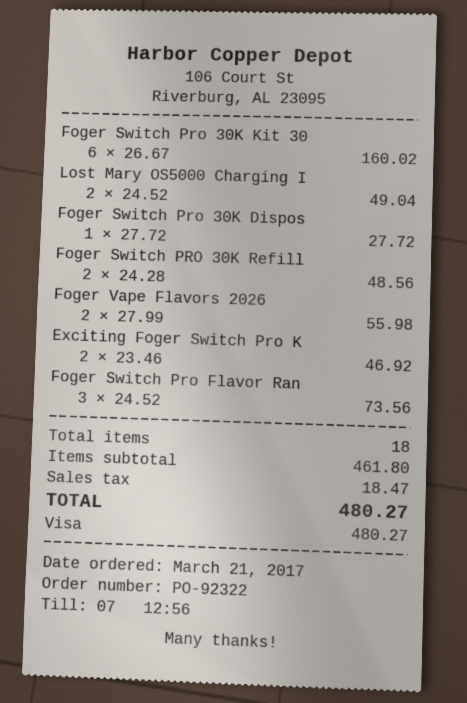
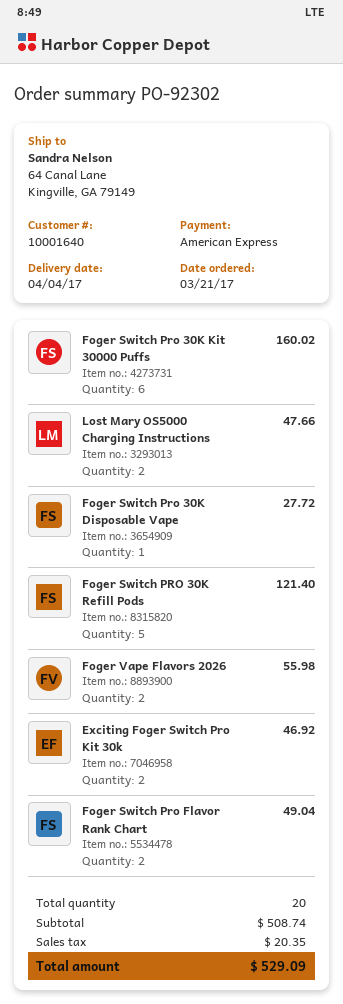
order number: PO-92322 -> PO-92302
payment method: Visa -> American Express
Lost Mary OS5000 Charging I: 2 for 49.04 -> 2 for 47.66
Foger Switch PRO 30K Refill: 2 for 48.56 -> 5 for 121.40
Foger Switch Pro Flavor Ran: 3 for 73.56 -> 2 for 49.04
total quantity: 18 -> 20
subtotal: 461.80 -> 508.74
tax: 18.47 -> 20.35
total: 480.27 -> 529.09

